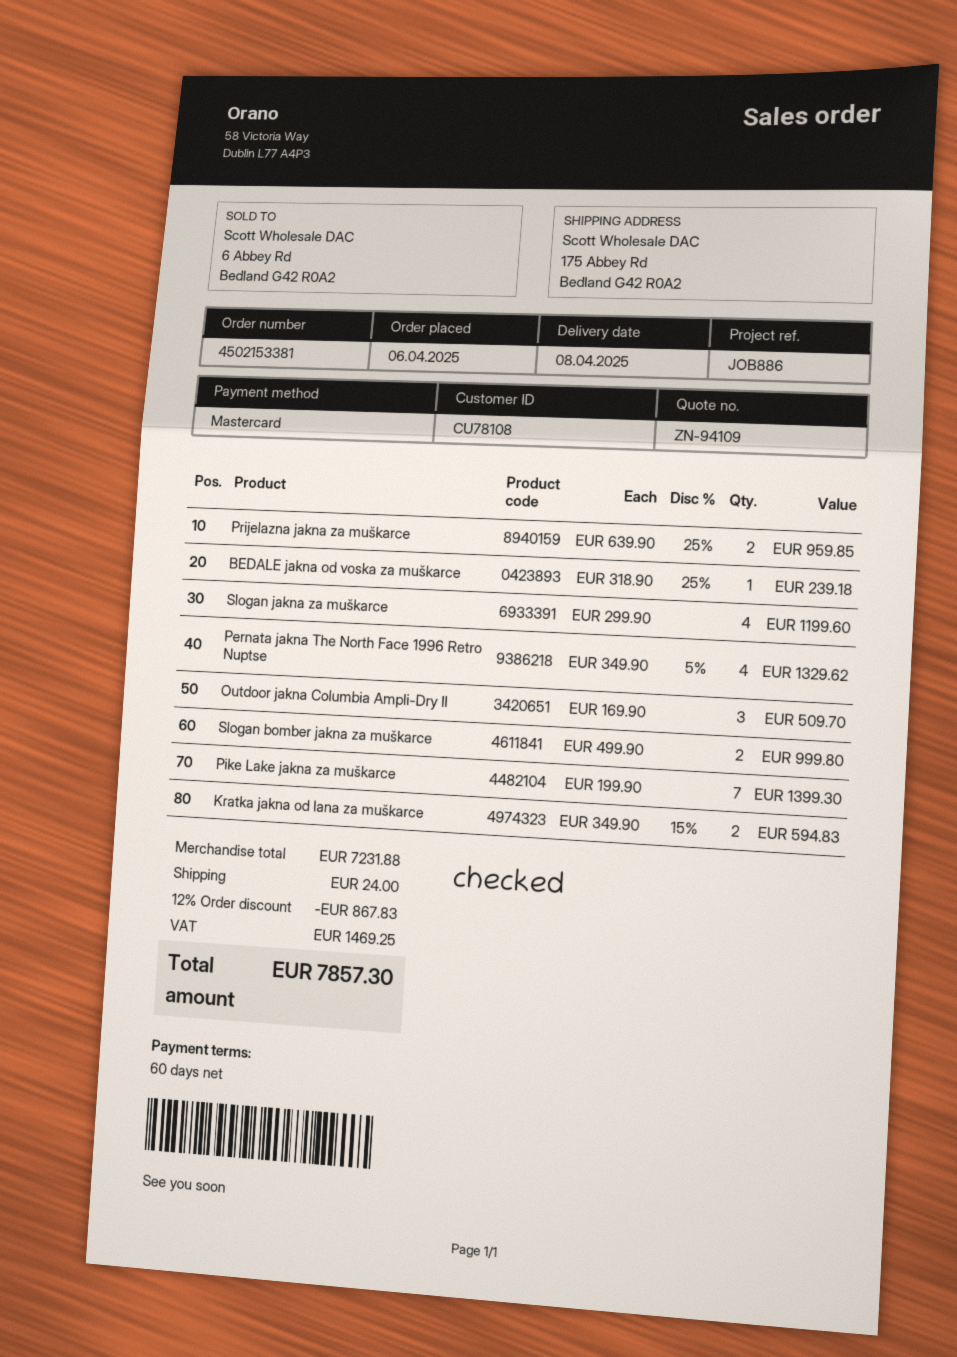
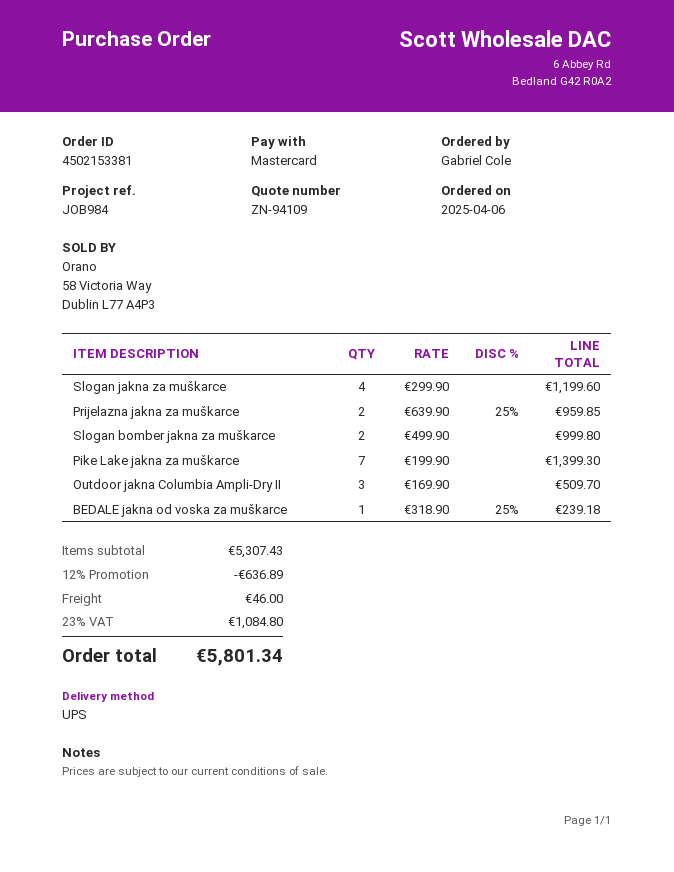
reference: JOB886 -> JOB984
Pernata jakna The North Face 1996 Retro Nuptse: 4 x 349.90 - 5% = 1329.62 -> none
Kratka jakna od lana za muškarce: 2 x 349.90 - 15% = 594.83 -> none
subtotal: 7231.88 -> 5307.43
discount: 12% = 867.83 -> 12% = 636.89
shipping: 24.00 -> 46.00
tax: 1469.25 -> 1084.80
total: 7857.30 -> 5801.34

